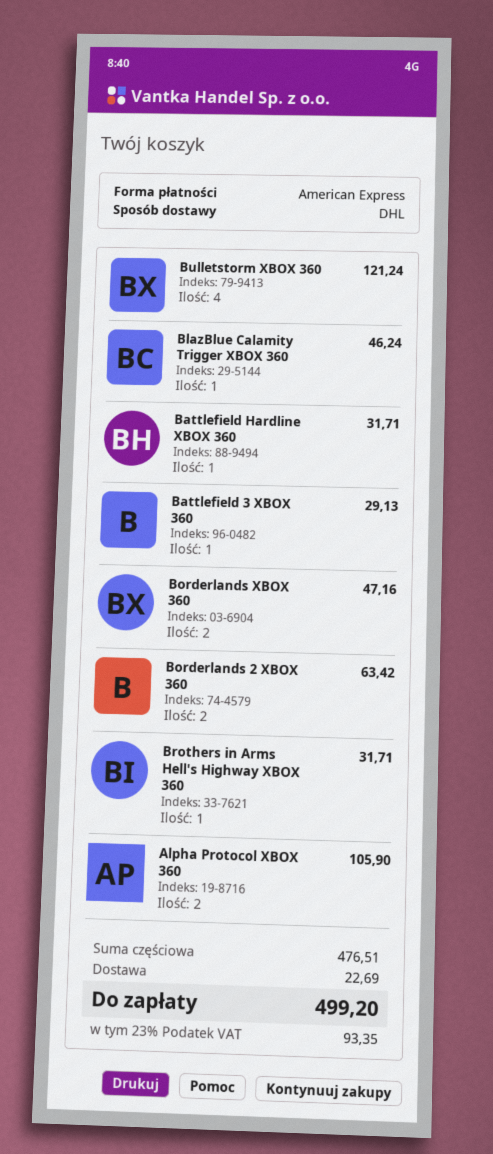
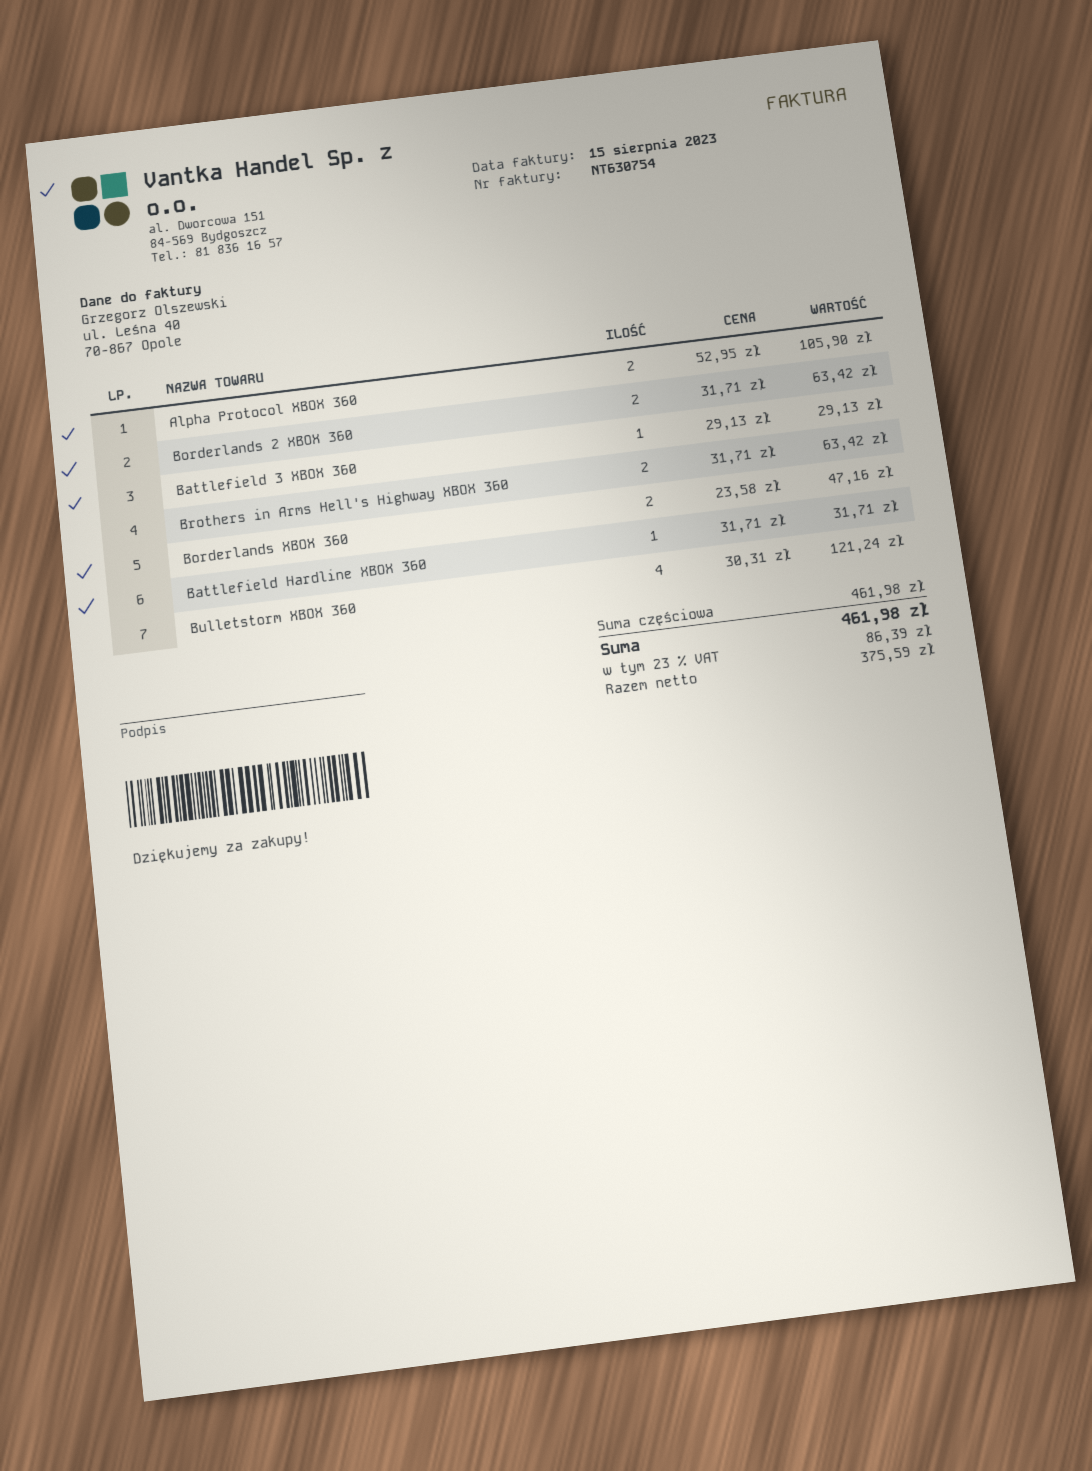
BlazBlue Calamity Trigger XBOX 360: 1 for 46.24 -> none
Brothers in Arms Hell's Highway XBOX 360: 1 for 31.71 -> 2 for 63.42
subtotal: 476.51 -> 461.98
shipping: 22.69 -> none
tax: 23% = 93.35 -> 23% = 86.39
total: 499.20 -> 461.98

